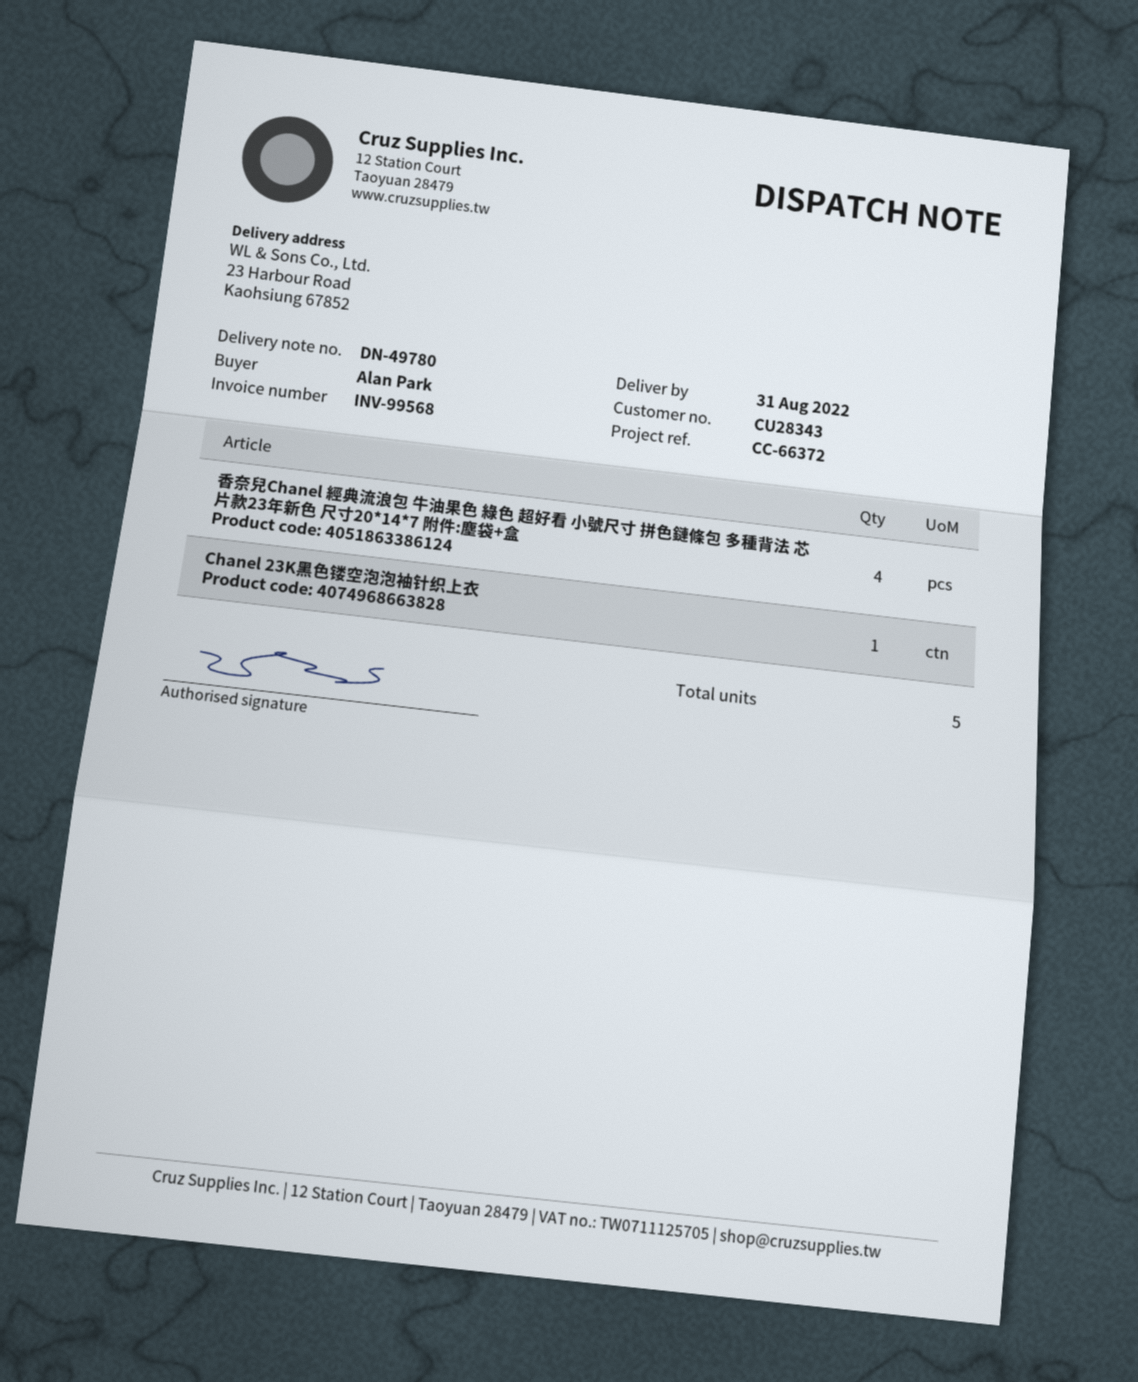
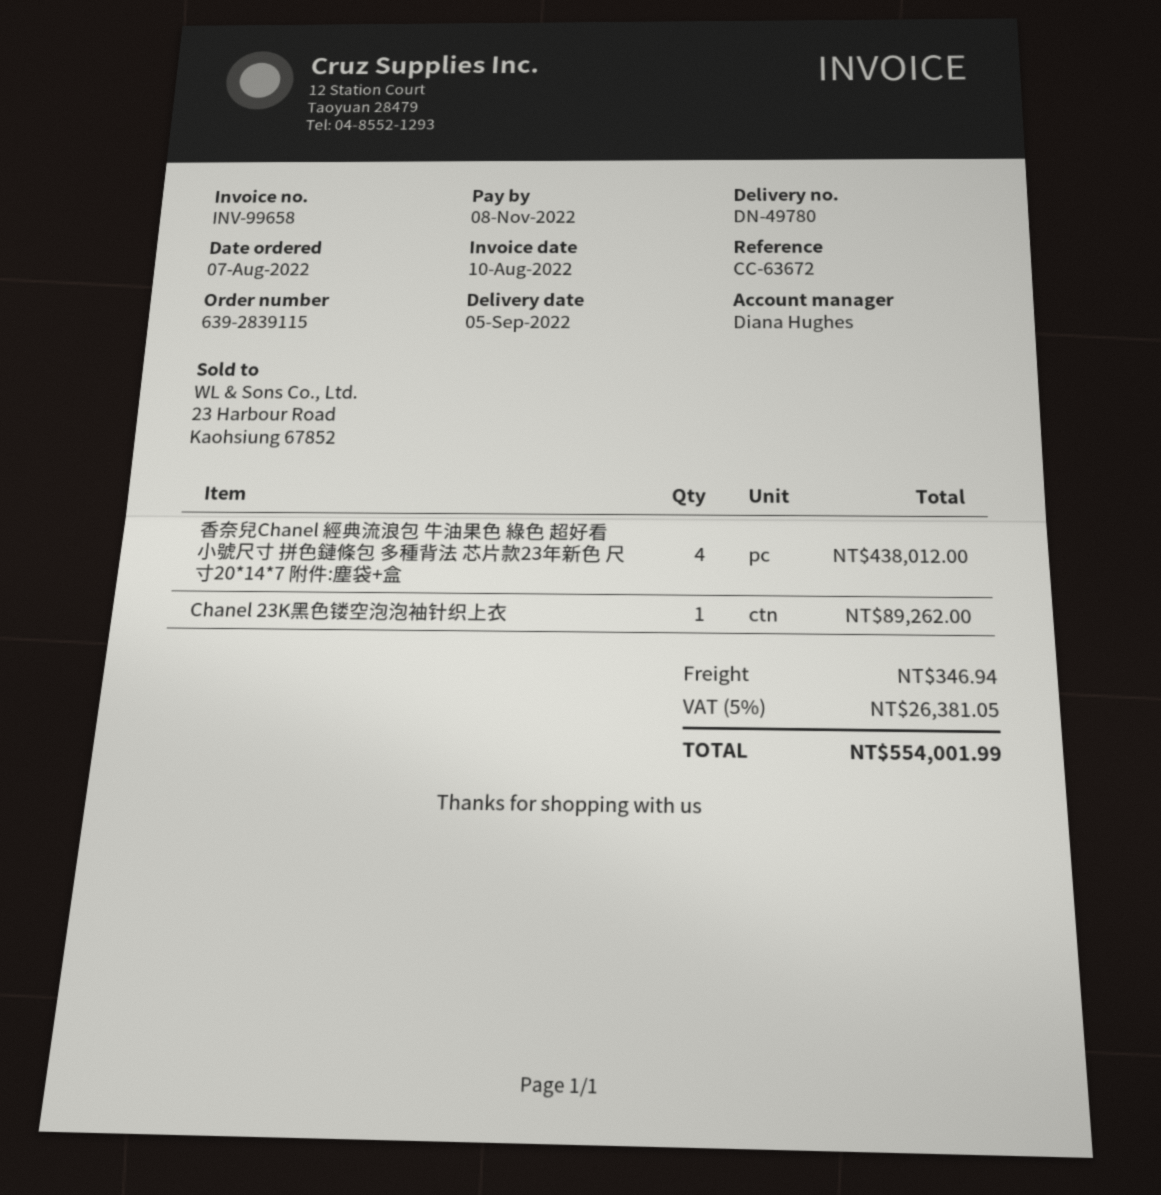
delivery date: 2022-08-31 -> 2022-09-05
invoice number: INV-99568 -> INV-99658
reference: CC-66372 -> CC-63672

